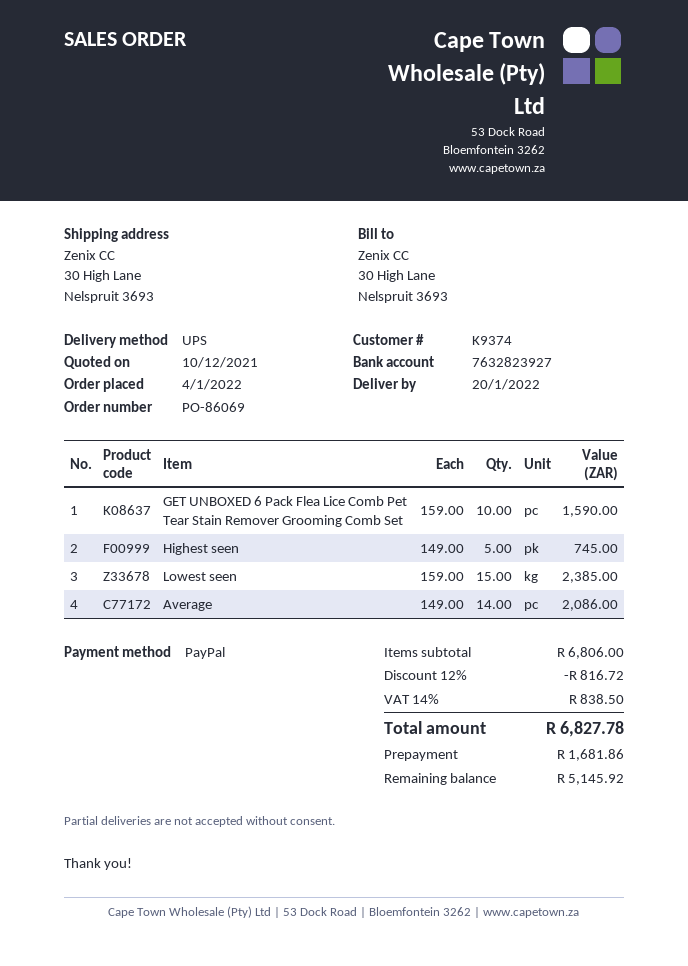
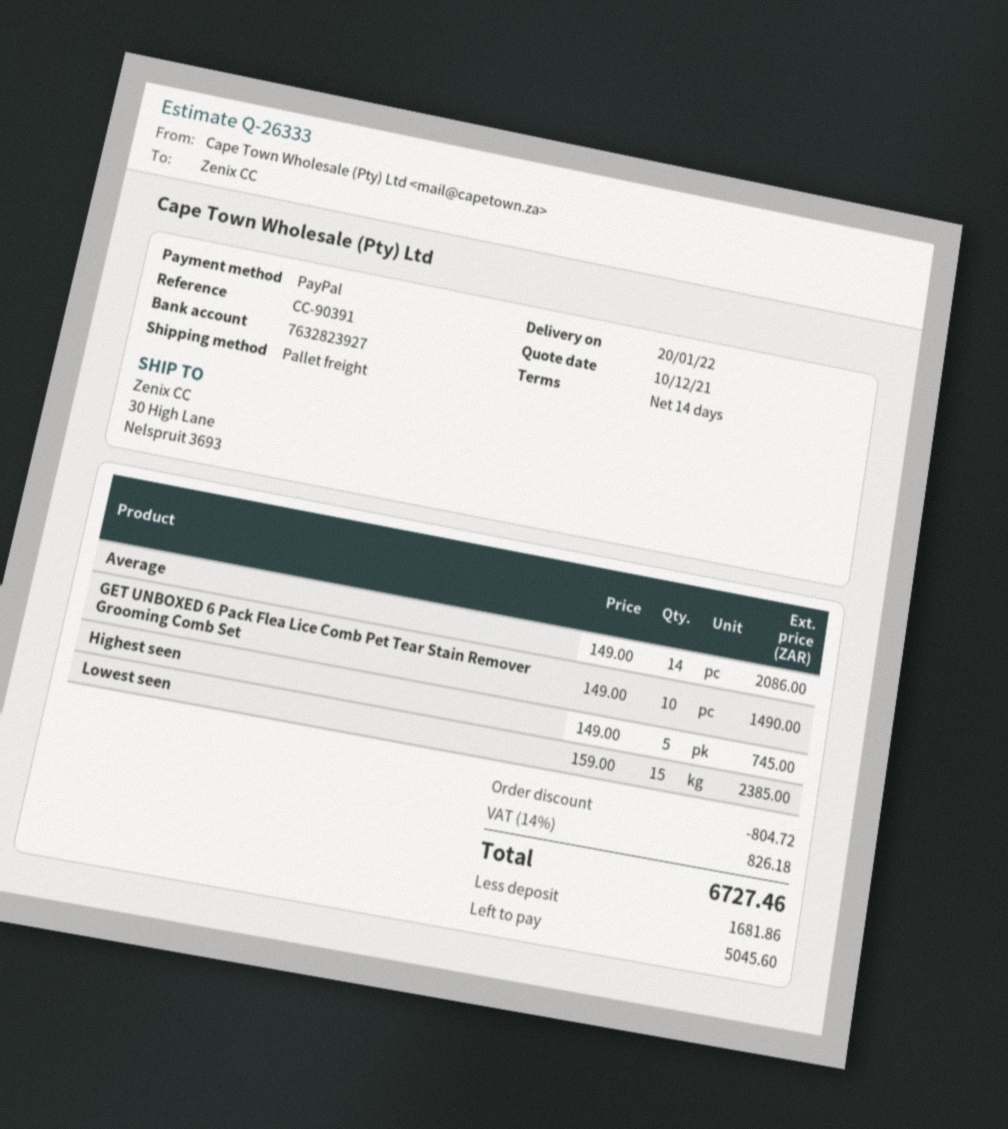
shipping method: UPS -> pallet freight
GET UNBOXED 6 Pack Flea Lice Comb Pet Tear Stain Remover Grooming Comb Set: 10 x 159.00 = 1590.00 -> 10 x 149.00 = 1490.00
discount: 816.72 -> 804.72
tax: 14% = 838.50 -> 14% = 826.18
total: 6827.78 -> 6727.46
balance: 5145.92 -> 5045.60

